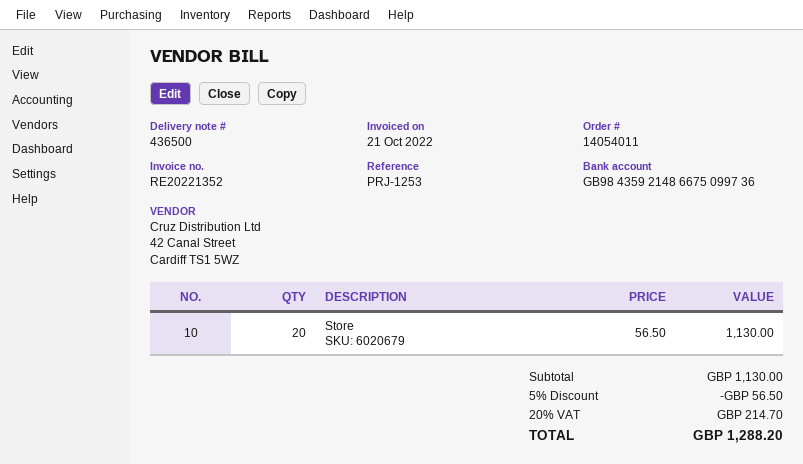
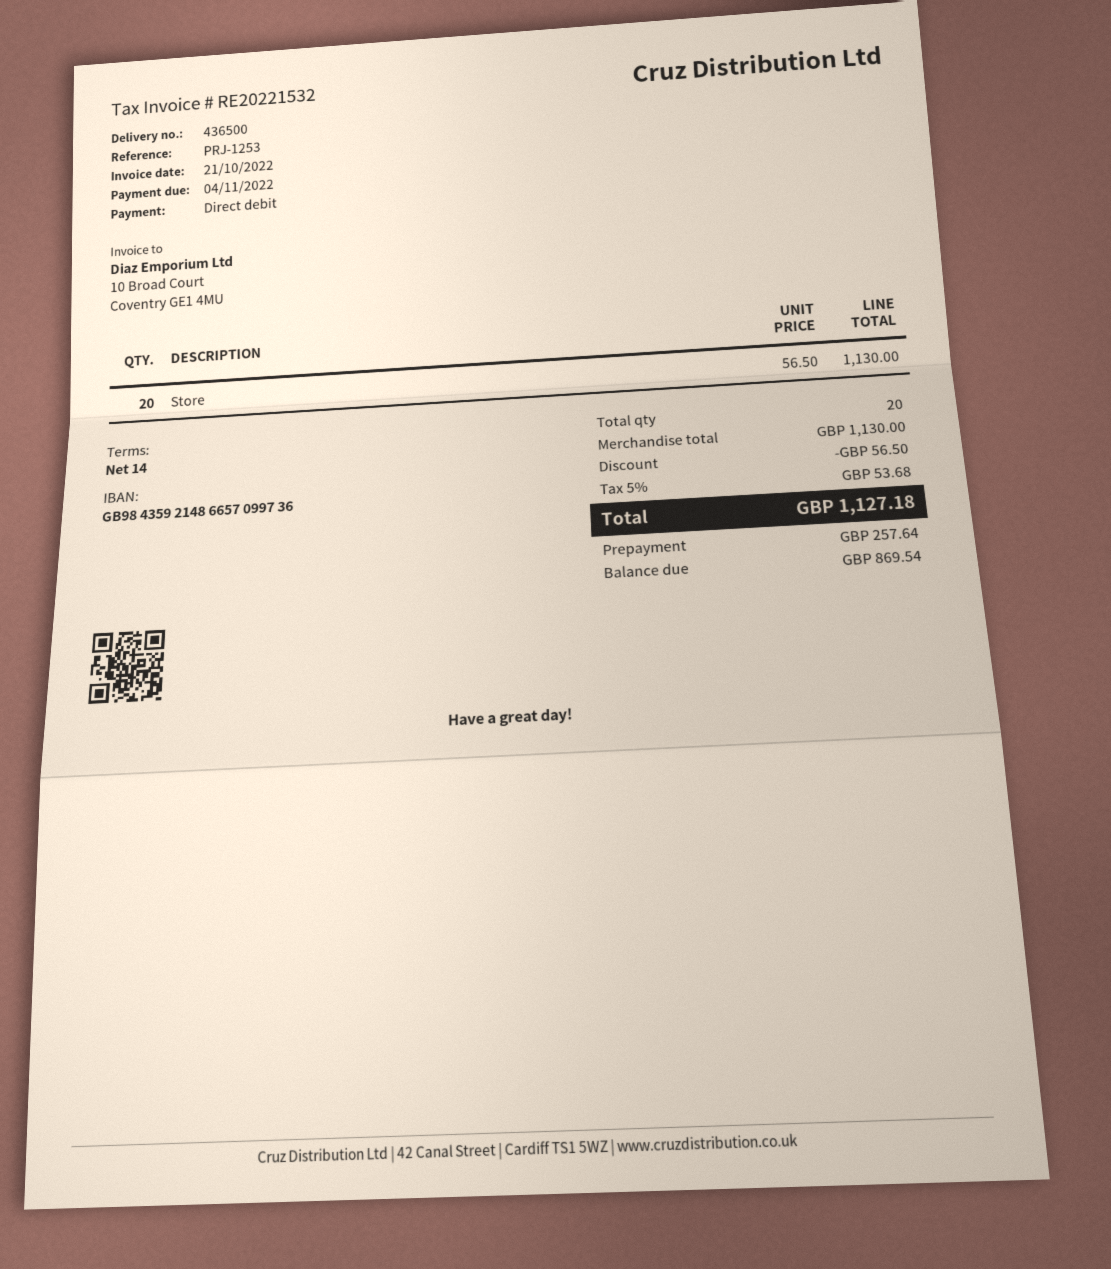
invoice number: RE20221352 -> RE20221532
bank account: GB98435921486675099736 -> GB98435921486657099736
tax: 20% = 214.70 -> 5% = 53.68
total: 1288.20 -> 1127.18

